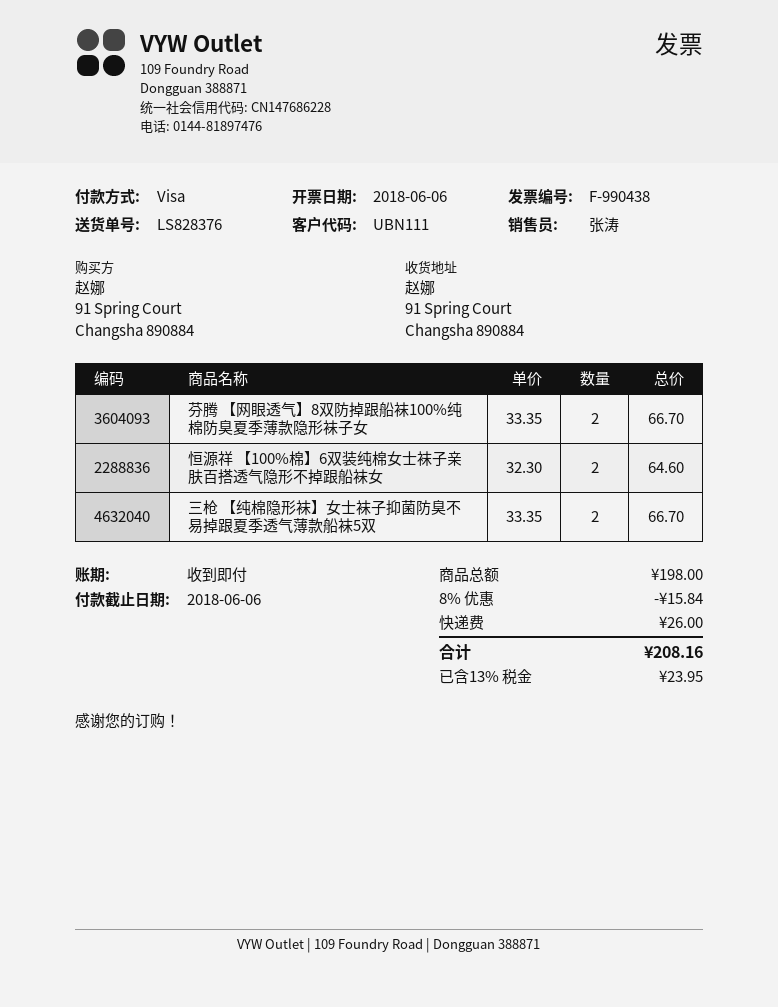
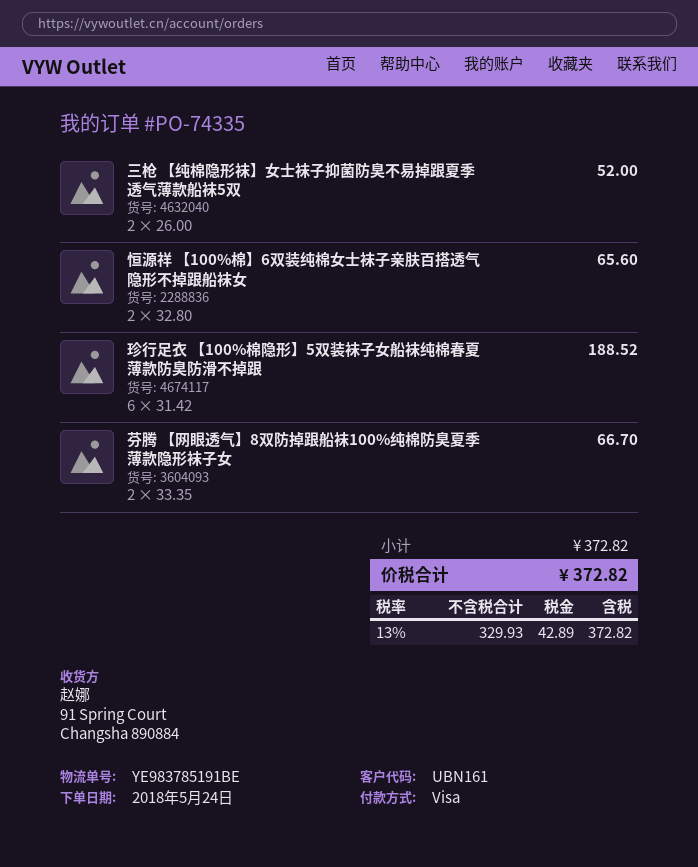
customer number: UBN111 -> UBN161
恒源祥 【100%棉】6双装纯棉女士袜子亲肤百搭透气隐形不掉跟船袜女: 2 x 32.30 = 64.60 -> 2 x 32.80 = 65.60
三枪 【纯棉隐形袜】女士袜子抑菌防臭不易掉跟夏季透气薄款船袜5双: 2 x 33.35 = 66.70 -> 2 x 26.00 = 52.00
珍行足衣 【100%棉隐形】5双装袜子女船袜纯棉春夏薄款防臭防滑不掉跟: none -> 6 x 31.42 = 188.52
subtotal: 198.00 -> 372.82
discount: 8% = 15.84 -> none
shipping: 26.00 -> none
tax: 13% = 23.95 -> 13% = 42.89
total: 208.16 -> 372.82

